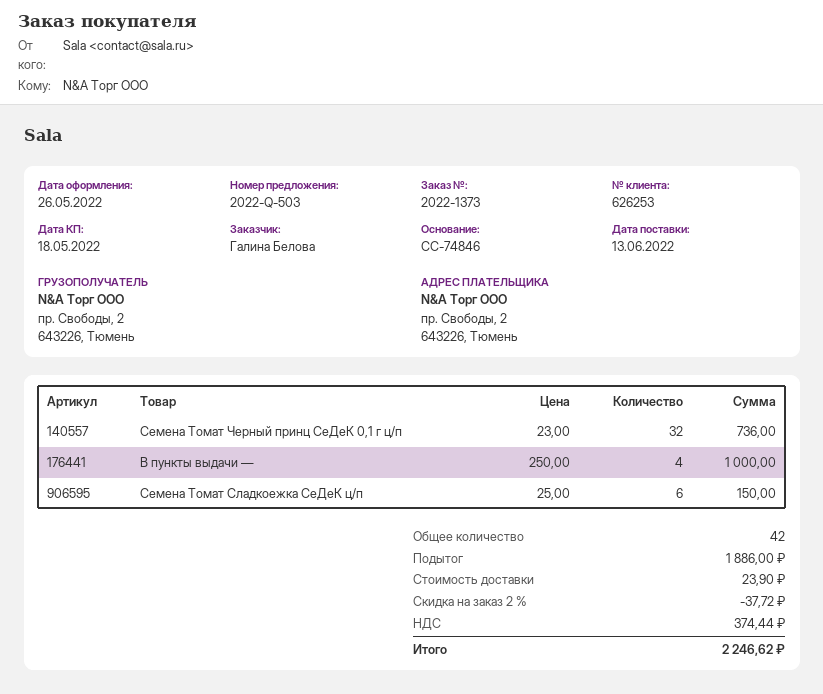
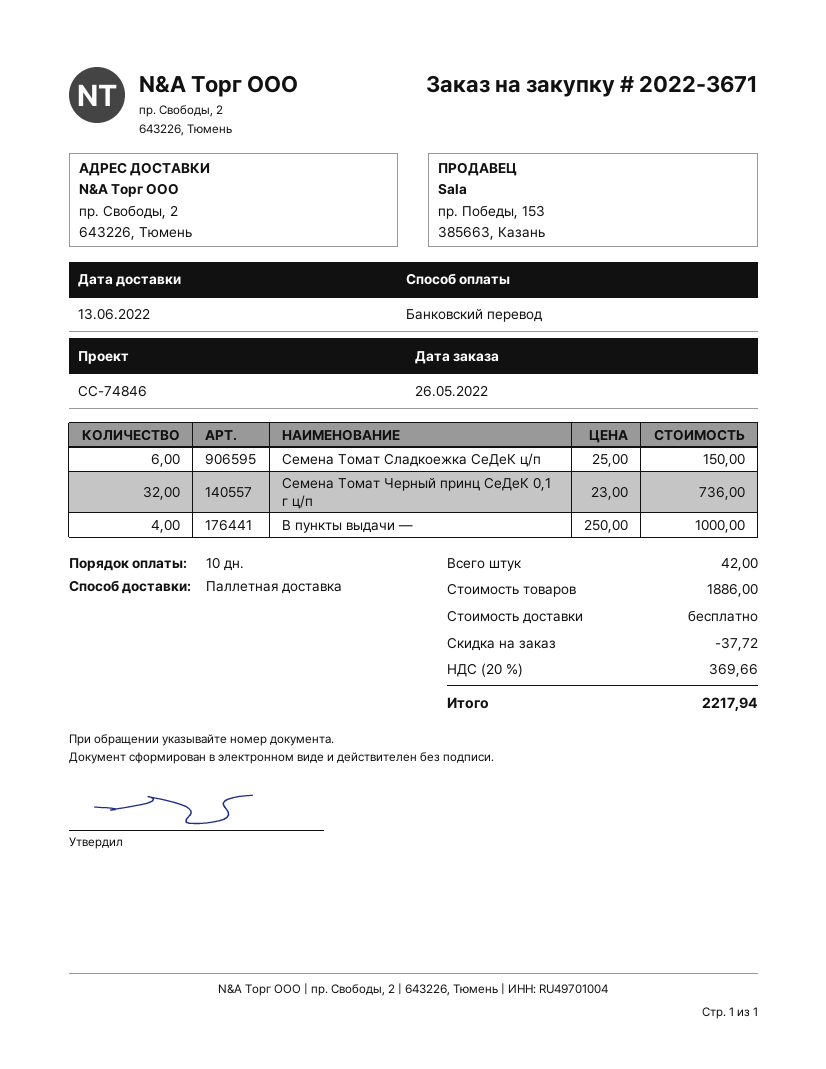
order number: 2022-1373 -> 2022-3671
shipping: 23.90 -> 0.00
tax: 374.44 -> 369.66
total: 2246.62 -> 2217.94

